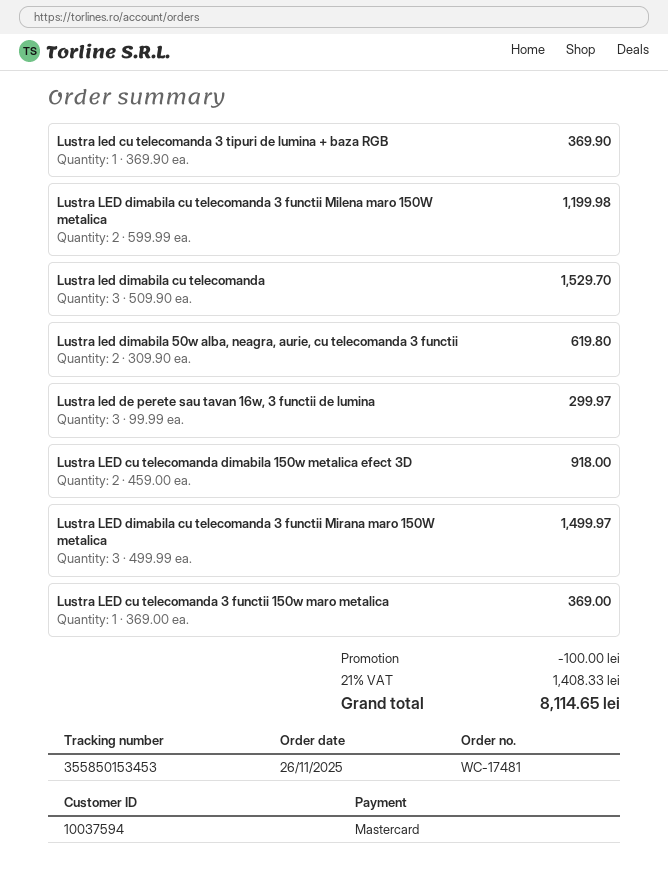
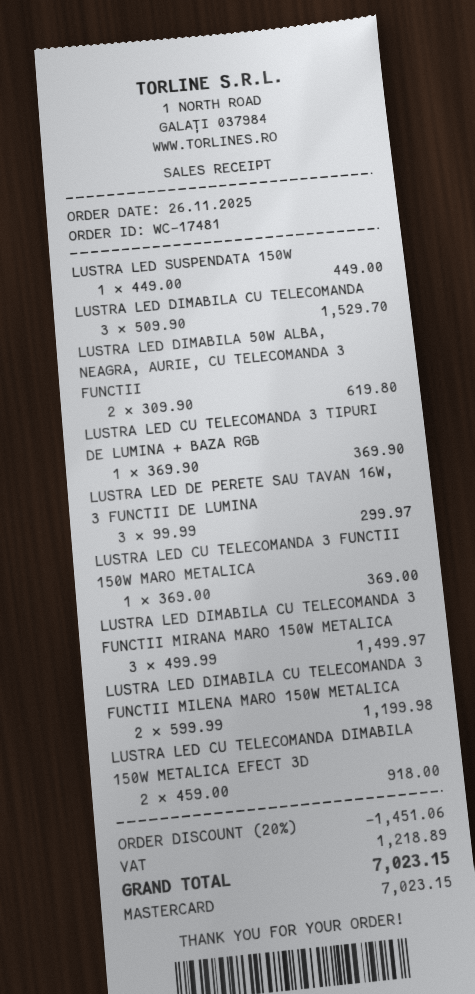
LUSTRA LED SUSPENDATA 150W: none -> 1 x 449.00 = 449.00
discount: 100.00 -> 1451.06
tax: 1408.33 -> 1218.89
total: 8114.65 -> 7023.15

